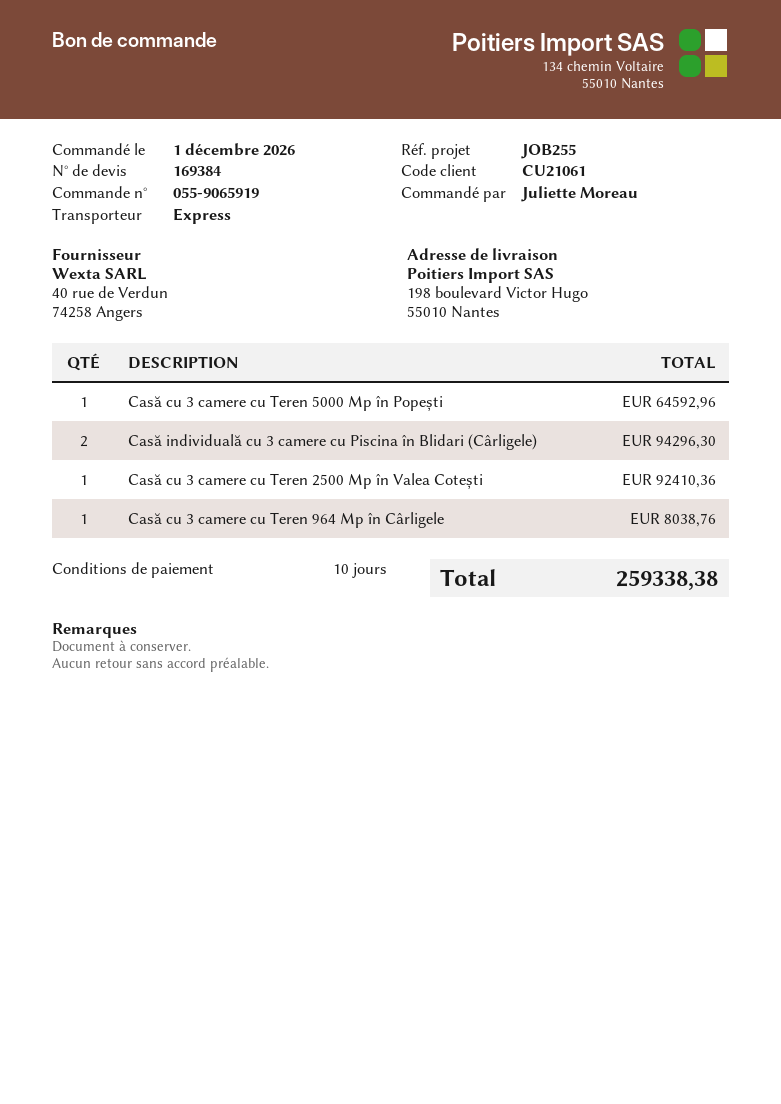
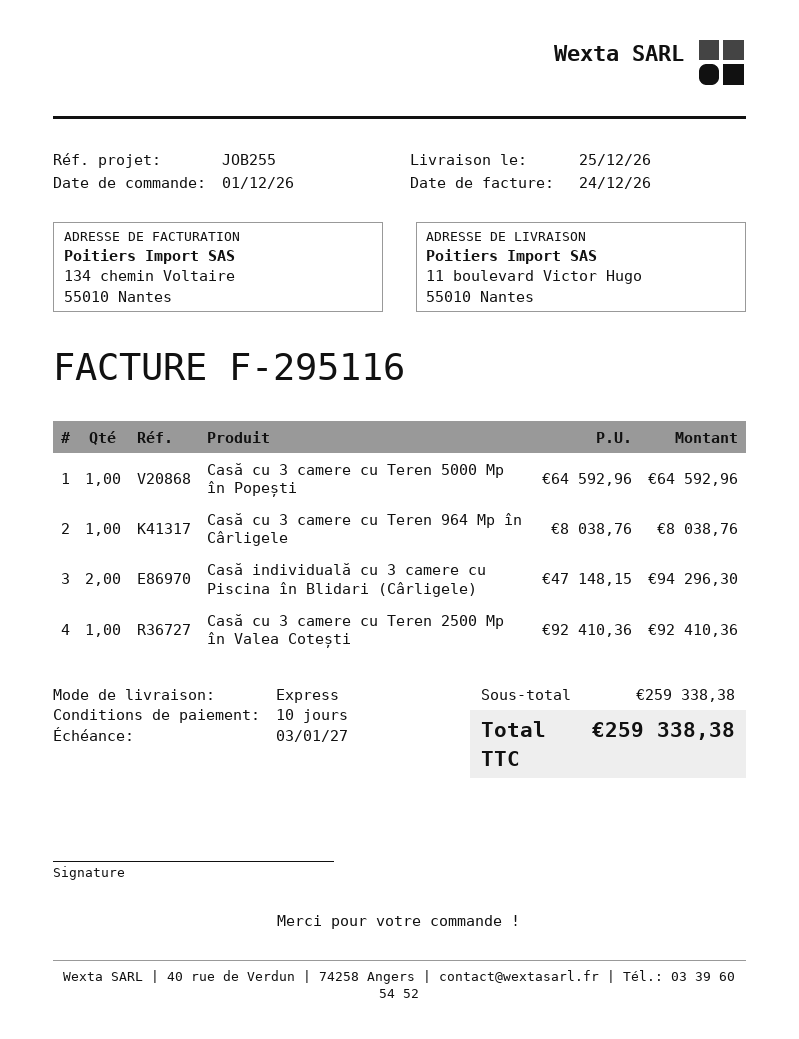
ship to: 198 boulevard Victor Hugo, 55010 Nantes -> 11 boulevard Victor Hugo, 55010 Nantes

